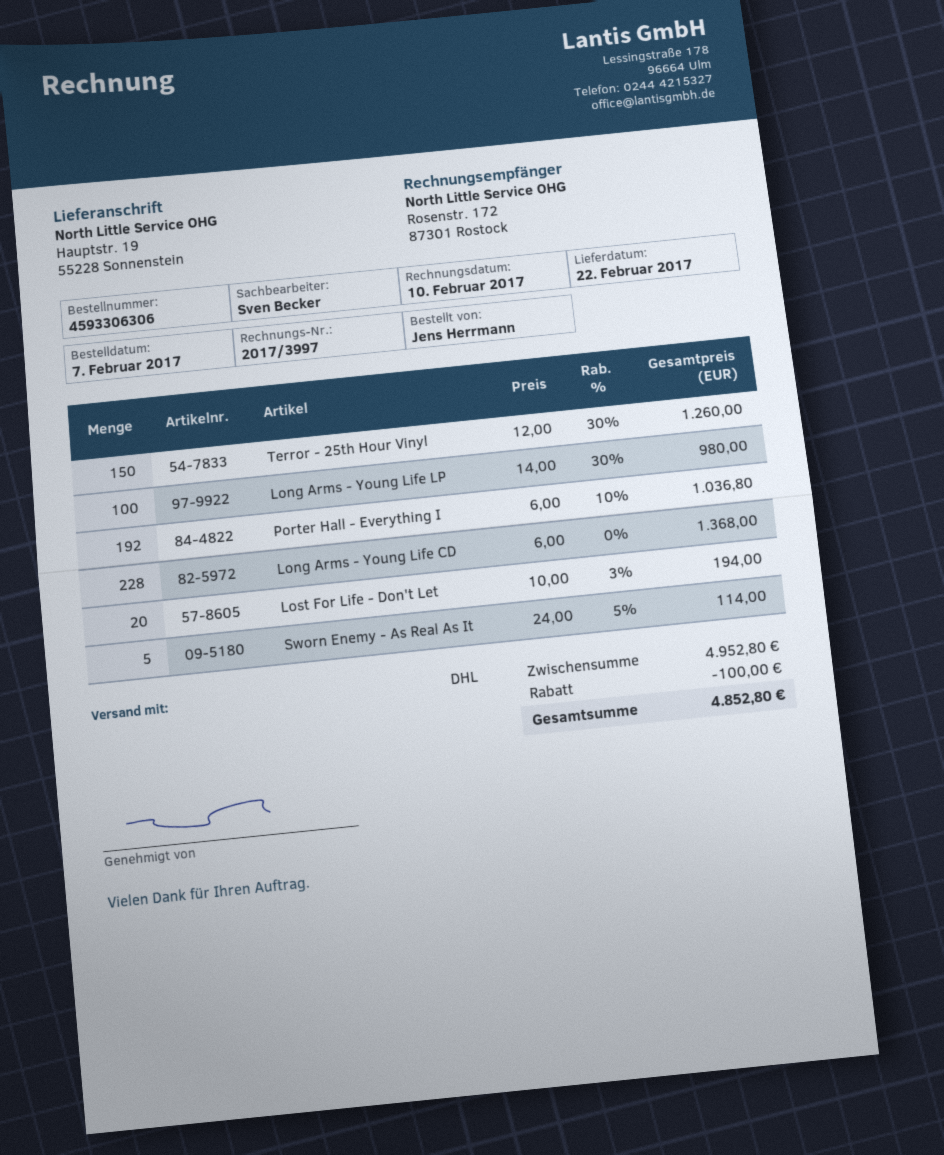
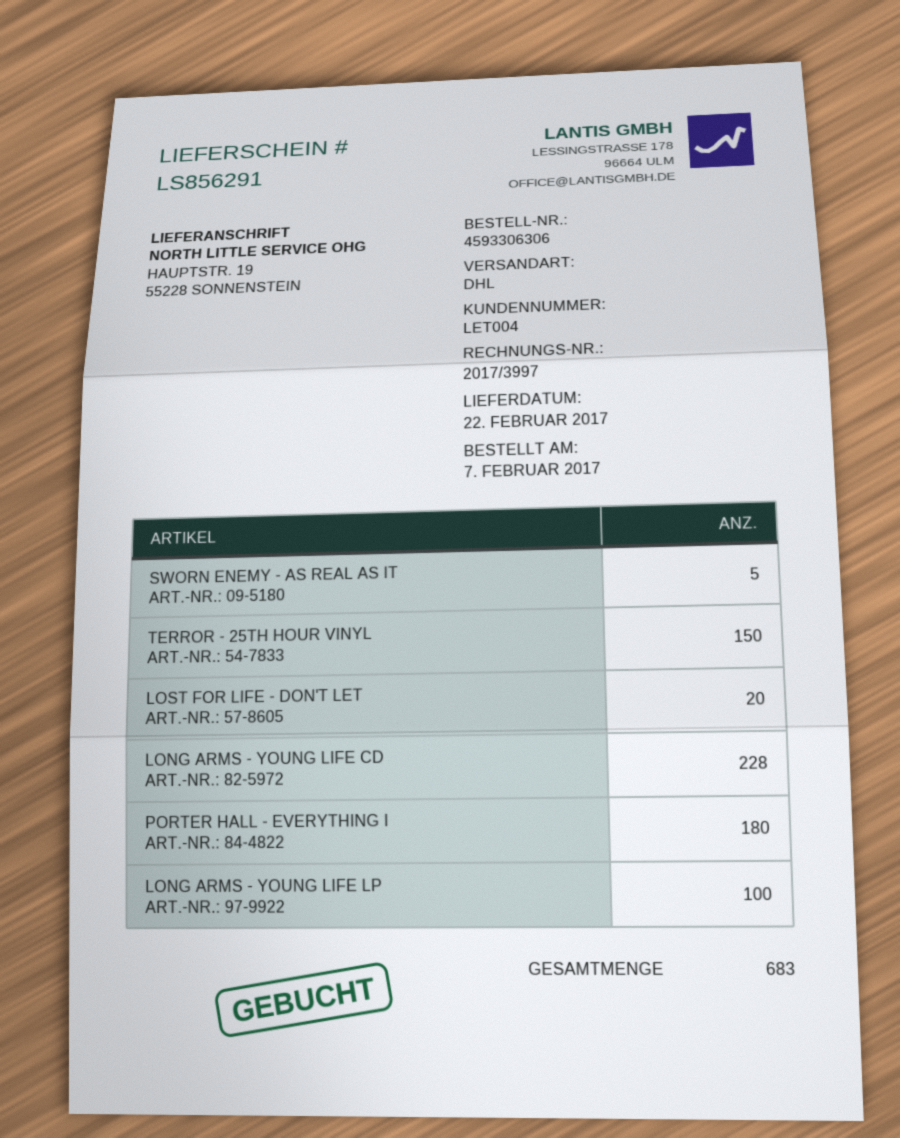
Porter Hall - Everything I: 192 -> 180

